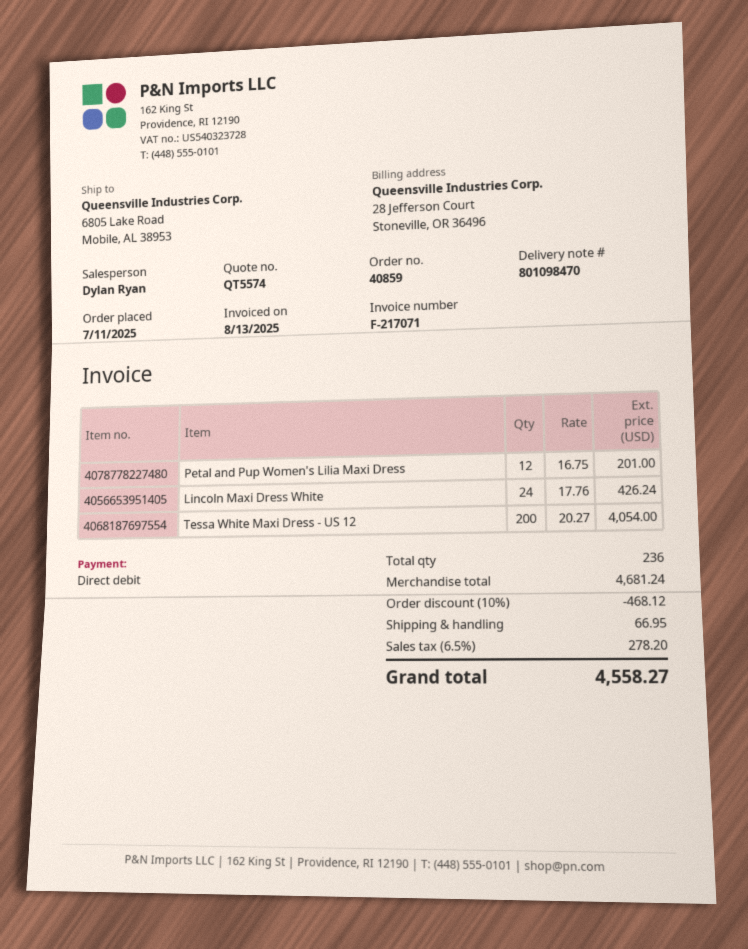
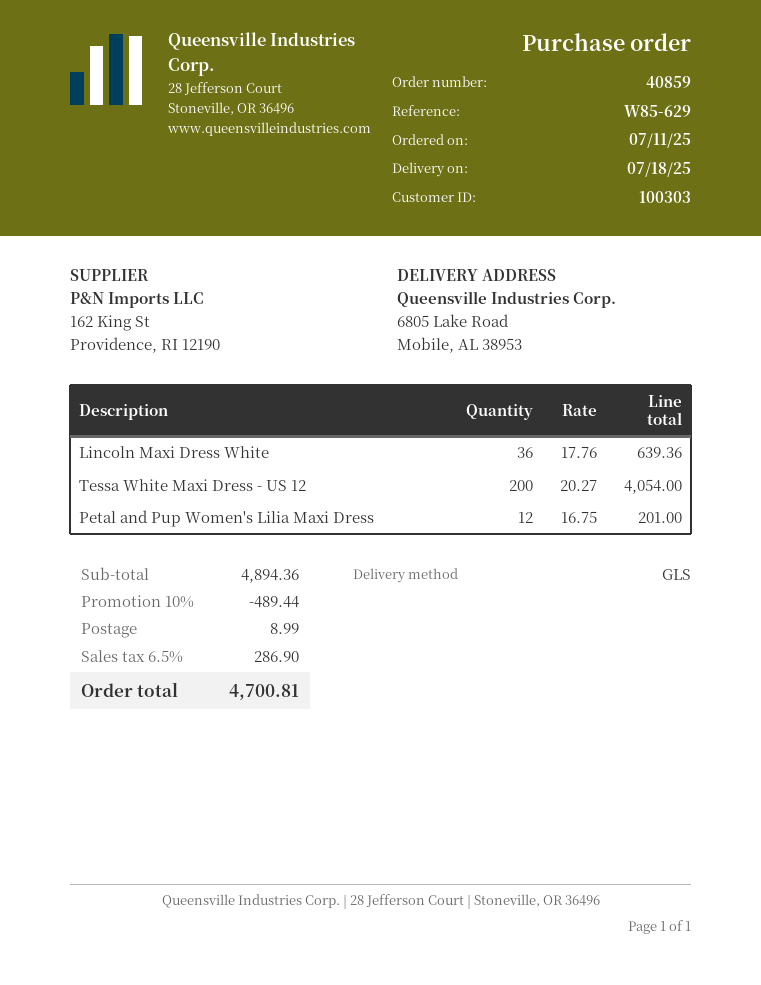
Lincoln Maxi Dress White: 24 x 17.76 = 426.24 -> 36 x 17.76 = 639.36
subtotal: 4681.24 -> 4894.36
discount: 10% = 468.12 -> 10% = 489.44
shipping: 66.95 -> 8.99
tax: 6.5% = 278.20 -> 6.5% = 286.90
total: 4558.27 -> 4700.81

